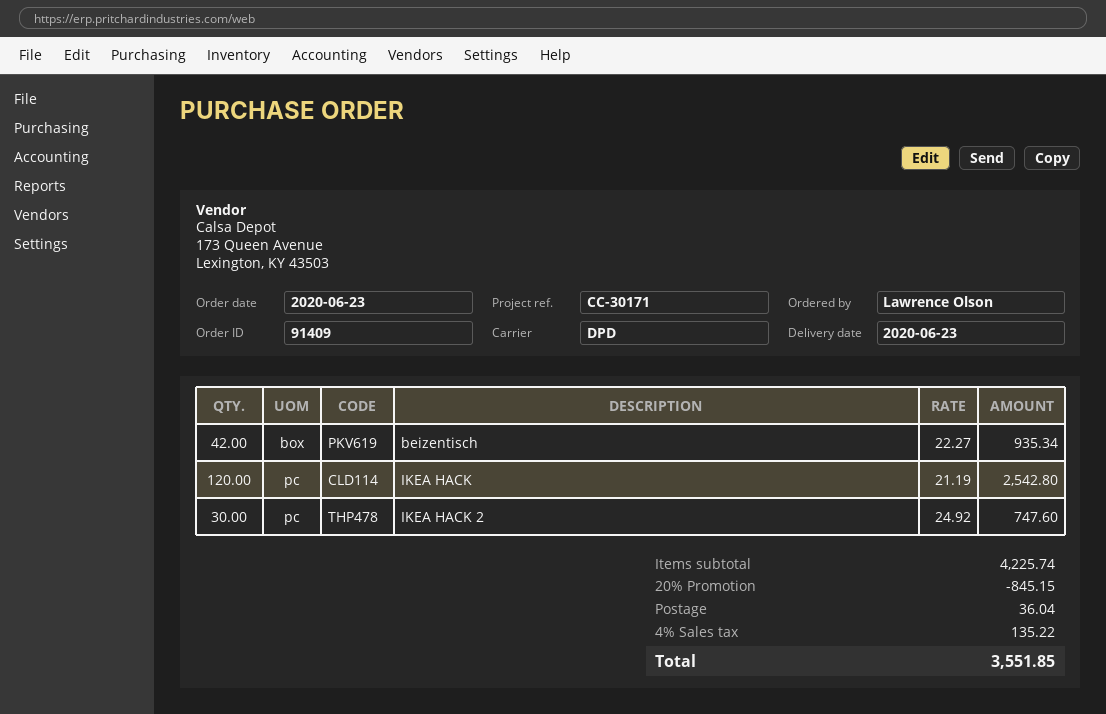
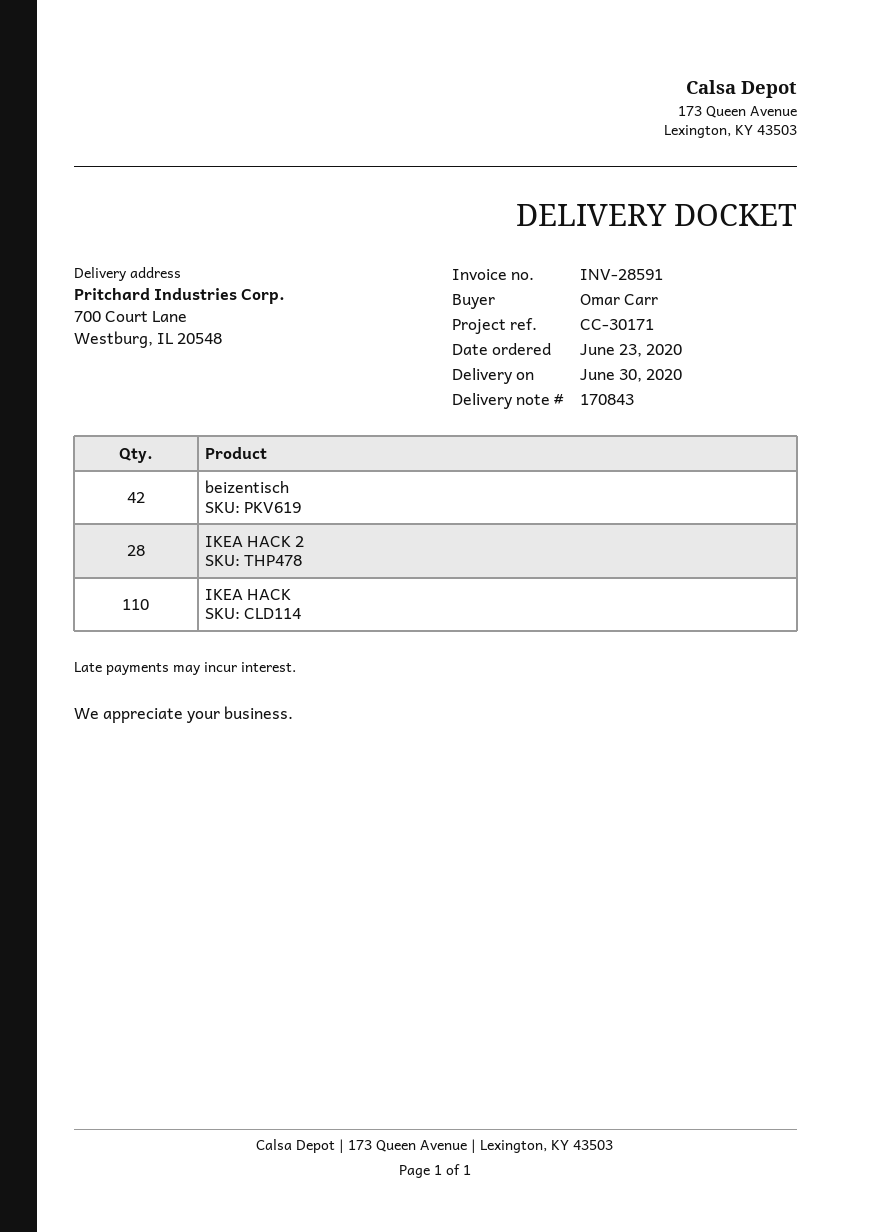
delivery date: 2020-06-23 -> 2020-06-30
ordered by: Lawrence Olson -> Omar Carr
IKEA HACK: 120 -> 110
IKEA HACK 2: 30 -> 28

